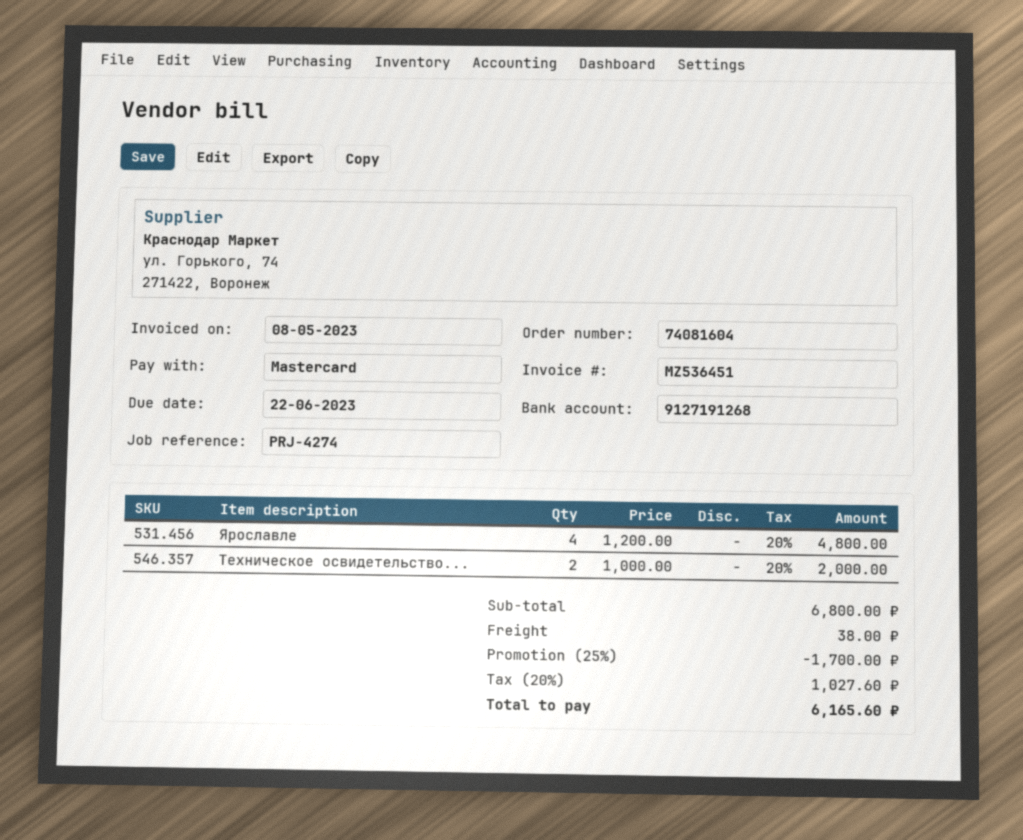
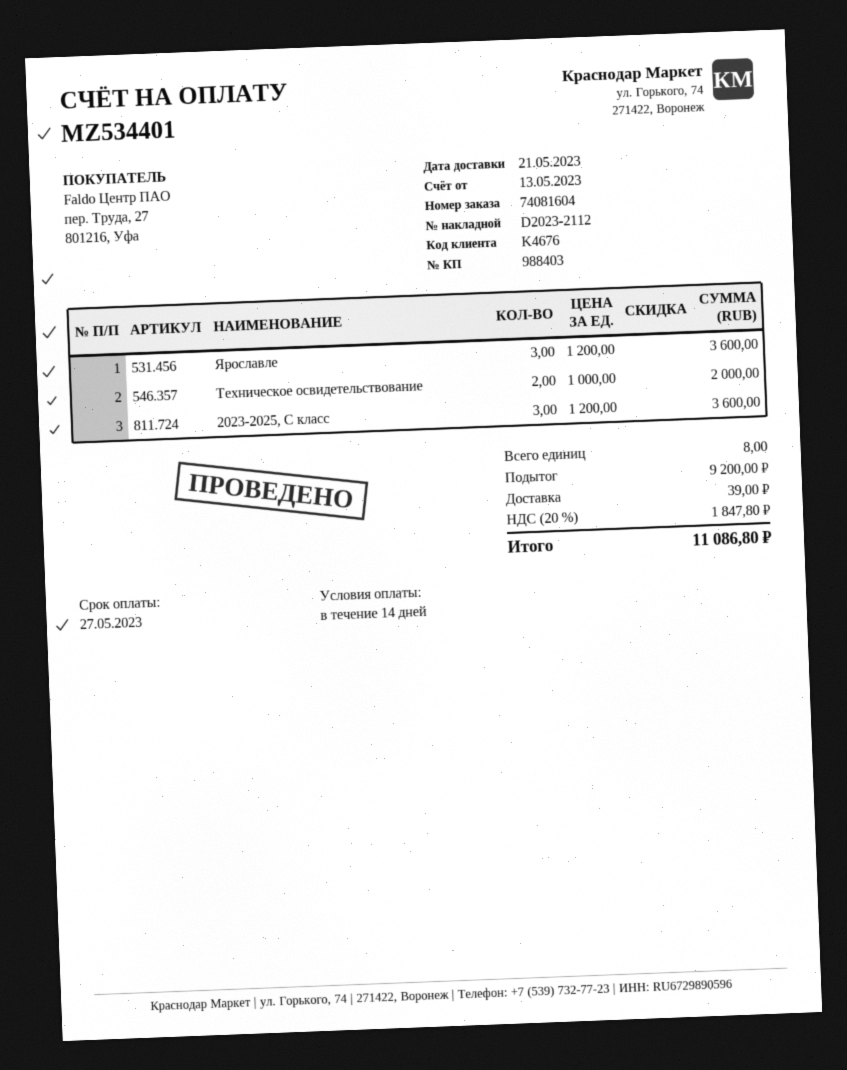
invoice number: MZ536451 -> MZ534401
invoice date: 2023-05-08 -> 2023-05-13
due date: 2023-06-22 -> 2023-05-27
Ярославле: 4 x 1200.00 = 4800.00 -> 3 x 1200.00 = 3600.00
2023-2025, C класс: none -> 3 x 1200.00 = 3600.00
subtotal: 6800.00 -> 9200.00
discount: 25% = 1700.00 -> none
shipping: 38.00 -> 39.00
tax: 20% = 1027.60 -> 20% = 1847.80
total: 6165.60 -> 11086.80

